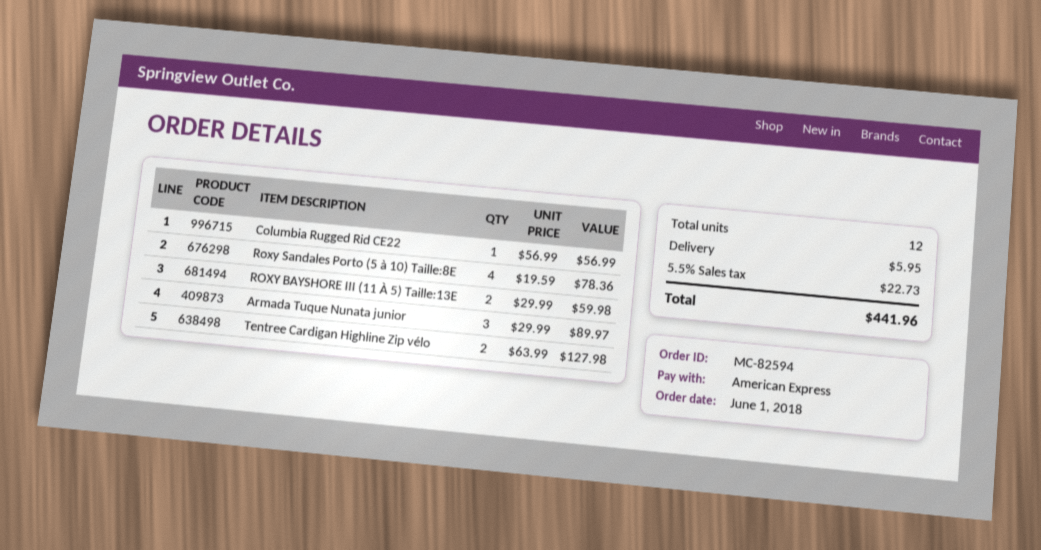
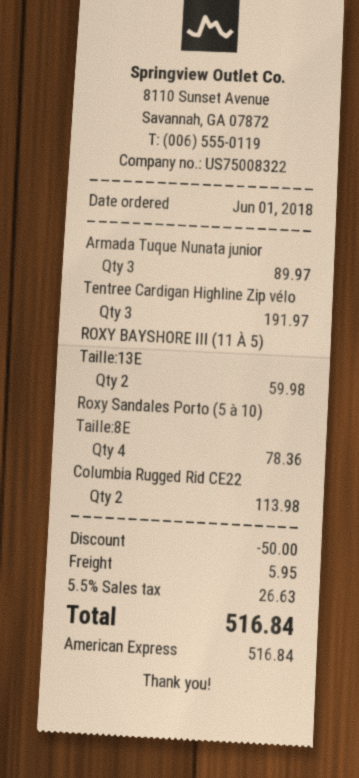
Columbia Rugged Rid CE22: 1 for 56.99 -> 2 for 113.98
Tentree Cardigan Highline Zip vélo: 2 for 127.98 -> 3 for 191.97
discount: none -> 50.00
tax: 5.5% = 22.73 -> 5.5% = 26.63
total: 441.96 -> 516.84

